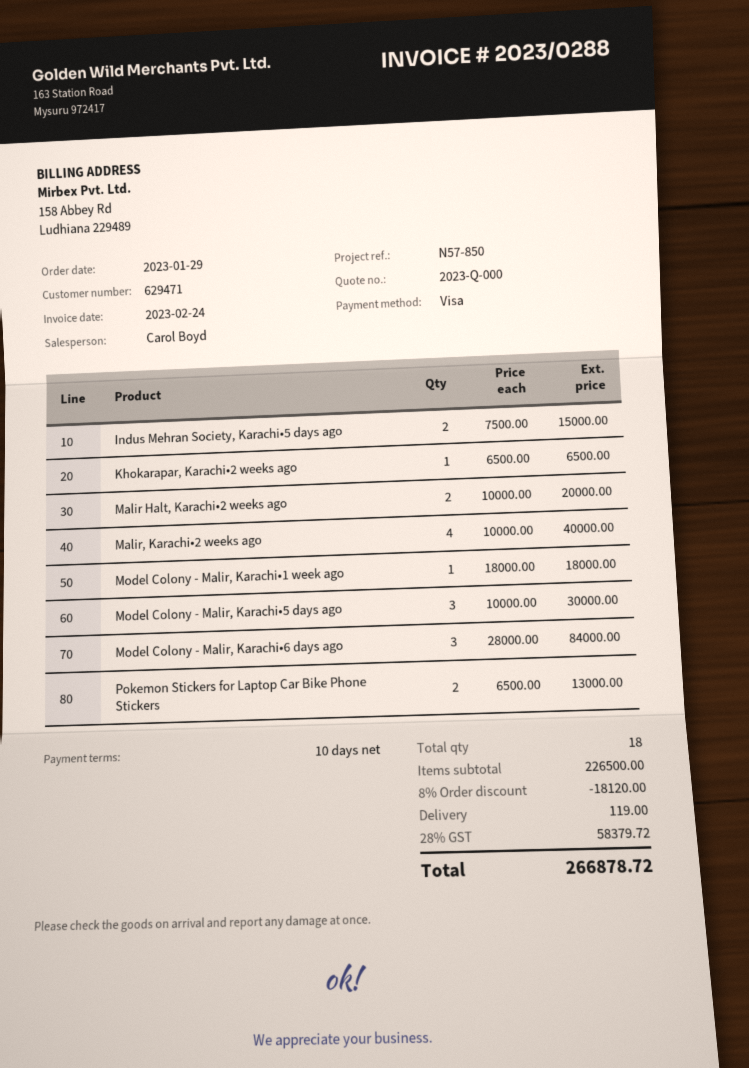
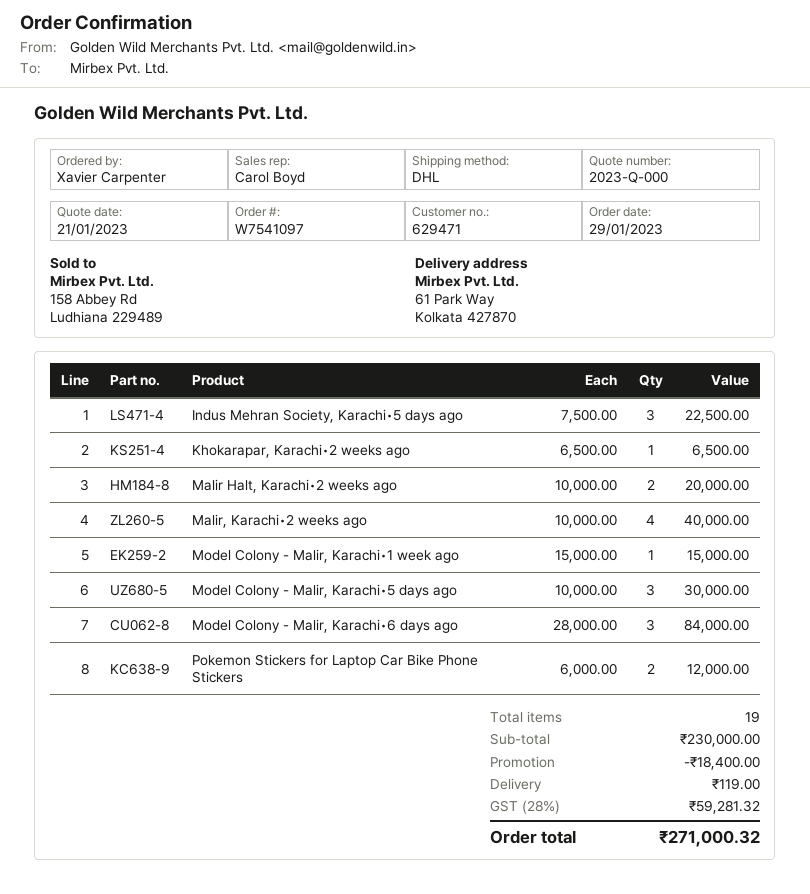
Indus Mehran Society, Karachi•5 days ago: 2 x 7500.00 = 15000.00 -> 3 x 7500.00 = 22500.00
Model Colony - Malir, Karachi•1 week ago: 1 x 18000.00 = 18000.00 -> 1 x 15000.00 = 15000.00
Pokemon Stickers for Laptop Car Bike Phone Stickers: 2 x 6500.00 = 13000.00 -> 2 x 6000.00 = 12000.00
total quantity: 18 -> 19
subtotal: 226500.00 -> 230000.00
discount: 18120.00 -> 18400.00
tax: 28% = 58379.72 -> 28% = 59281.32
total: 266878.72 -> 271000.32

